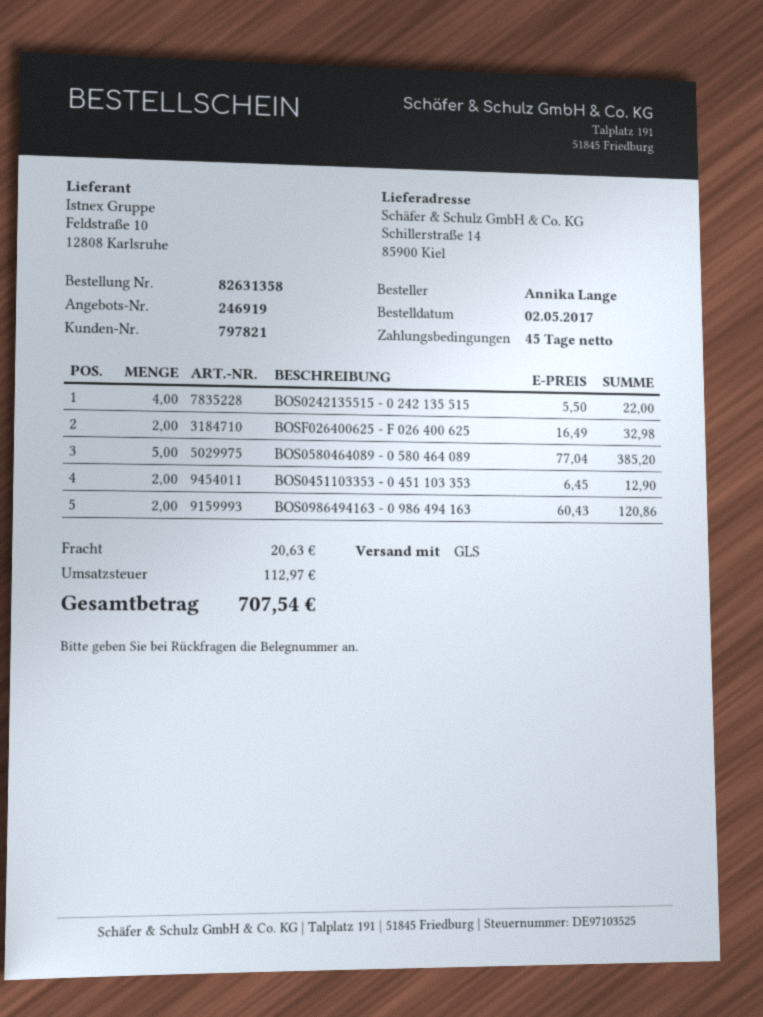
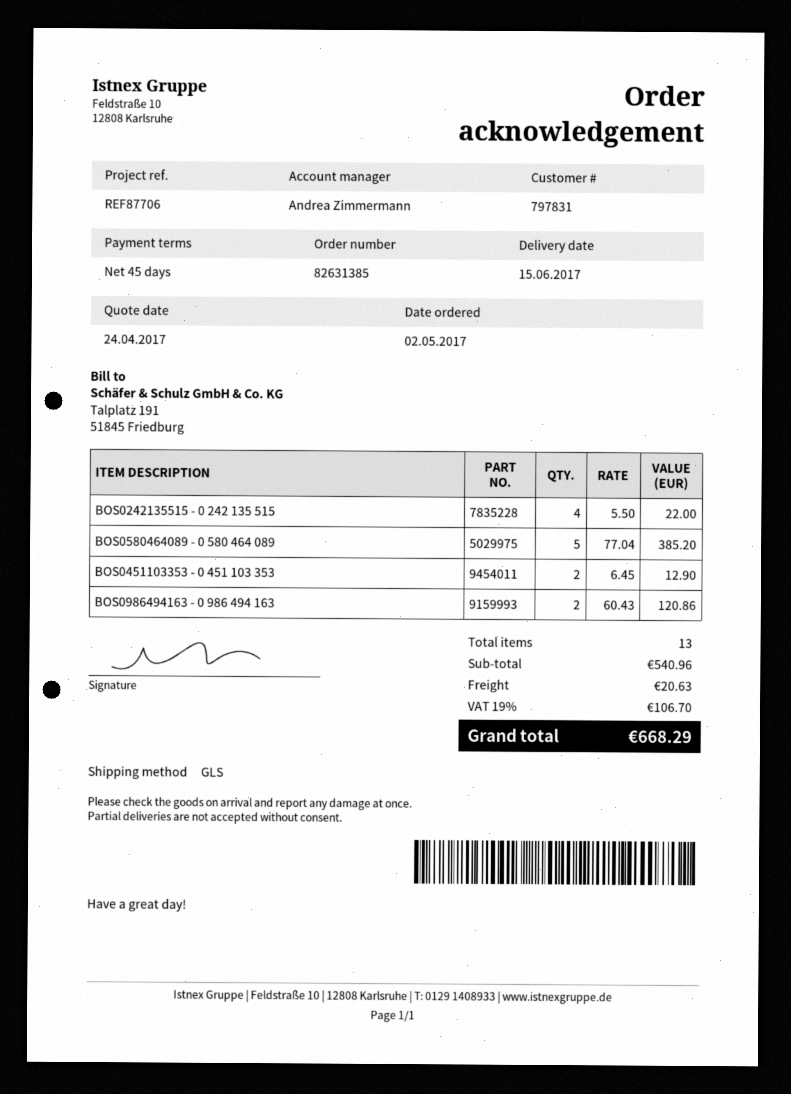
order number: 82631358 -> 82631385
customer number: 797821 -> 797831
BOSF026400625 - F 026 400 625: 2 x 16.49 = 32.98 -> none
tax: 112.97 -> 106.70
total: 707.54 -> 668.29

